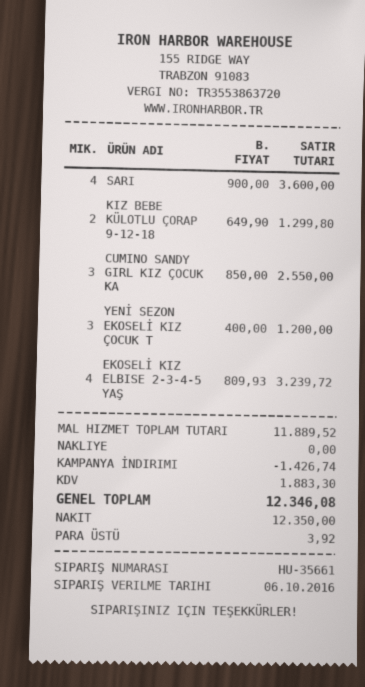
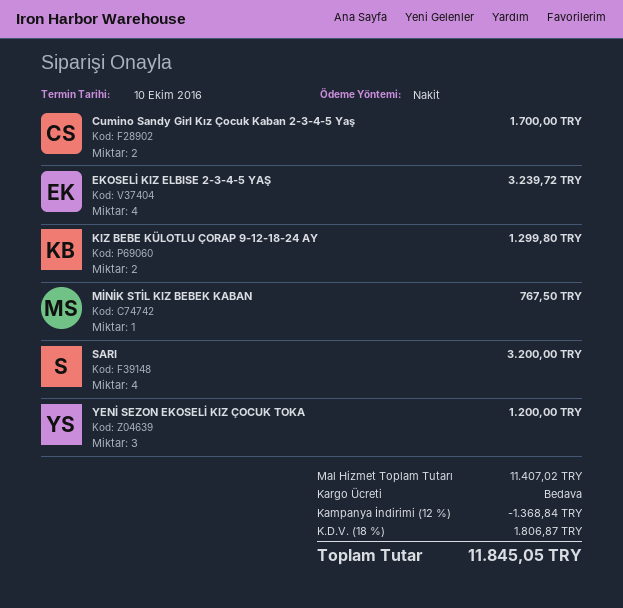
SARI: 4 for 3600.00 -> 4 for 3200.00
CUMINO SANDY GIRL KIZ ÇOCUK KA: 3 for 2550.00 -> 2 for 1700.00
MİNİK STİL KIZ BEBEK KABAN: none -> 1 for 767.50
subtotal: 11889.52 -> 11407.02
discount: 1426.74 -> 1368.84
tax: 1883.30 -> 1806.87
total: 12346.08 -> 11845.05

